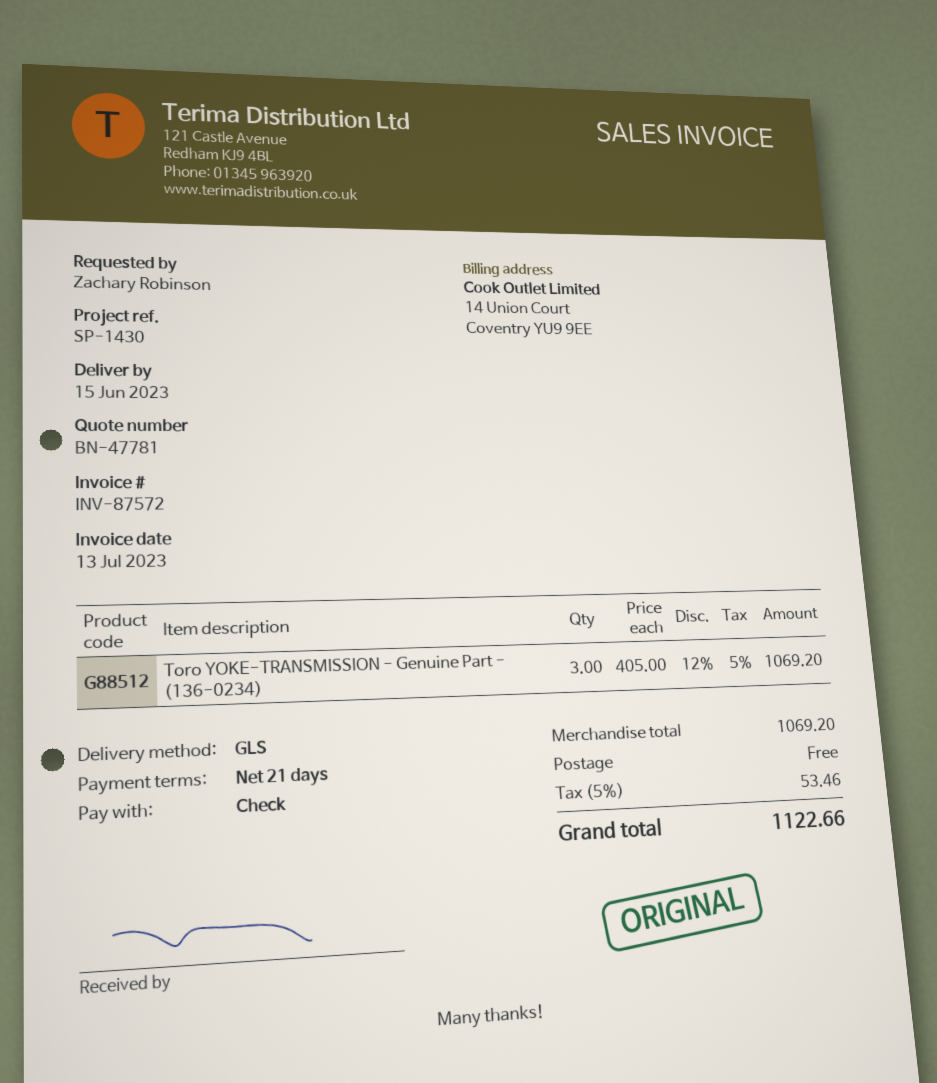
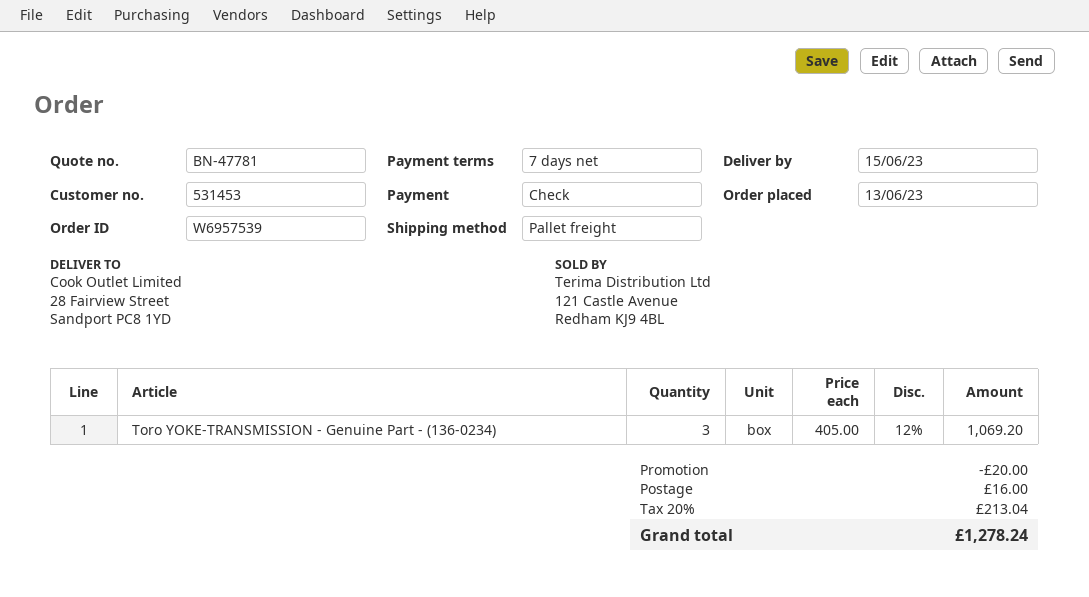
payment terms: 21 days -> 7 days
shipping method: GLS -> pallet freight
discount: none -> 20.00
shipping: 0.00 -> 16.00
tax: 5% = 53.46 -> 20% = 213.04
total: 1122.66 -> 1278.24

